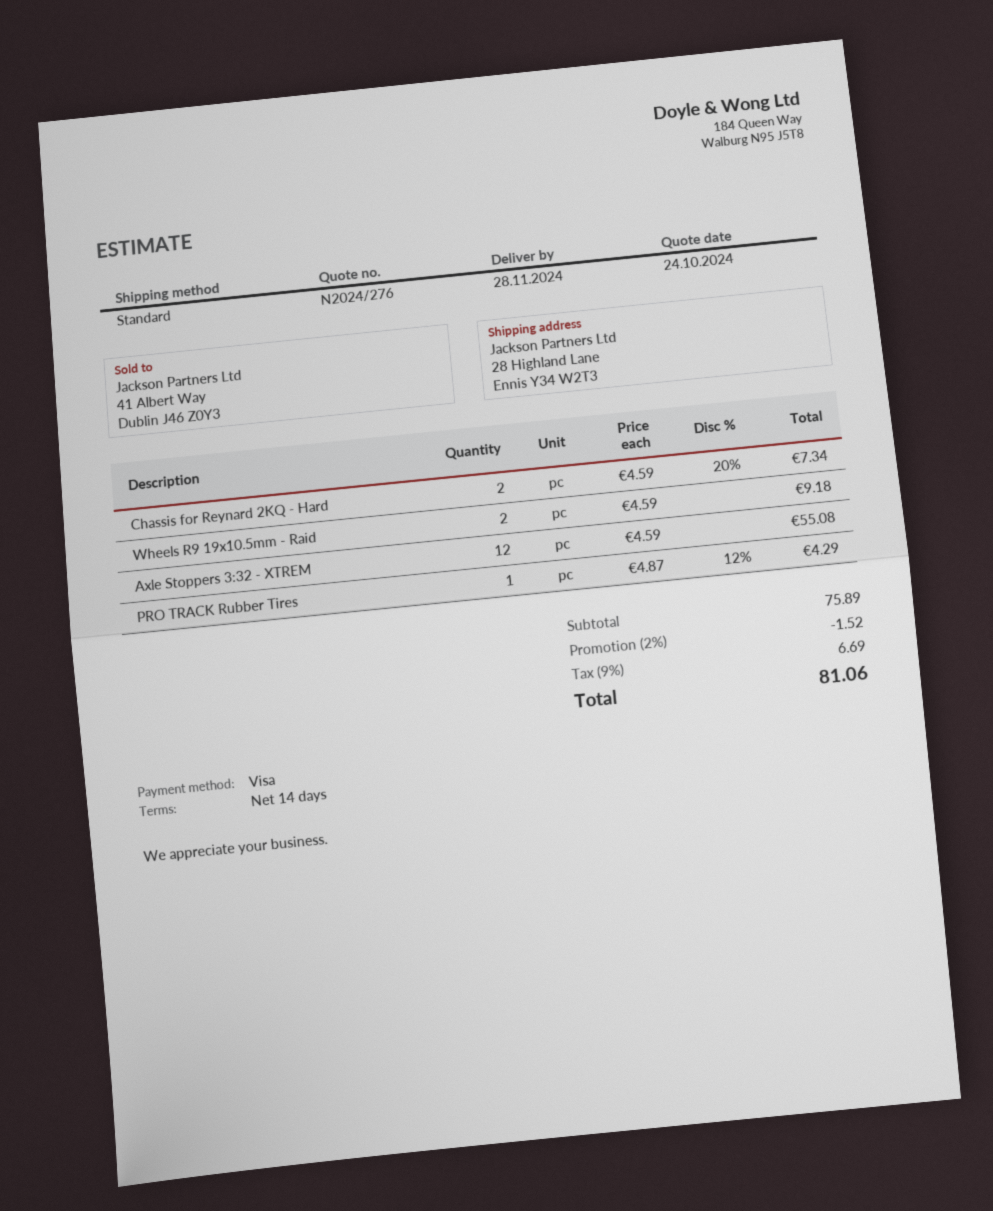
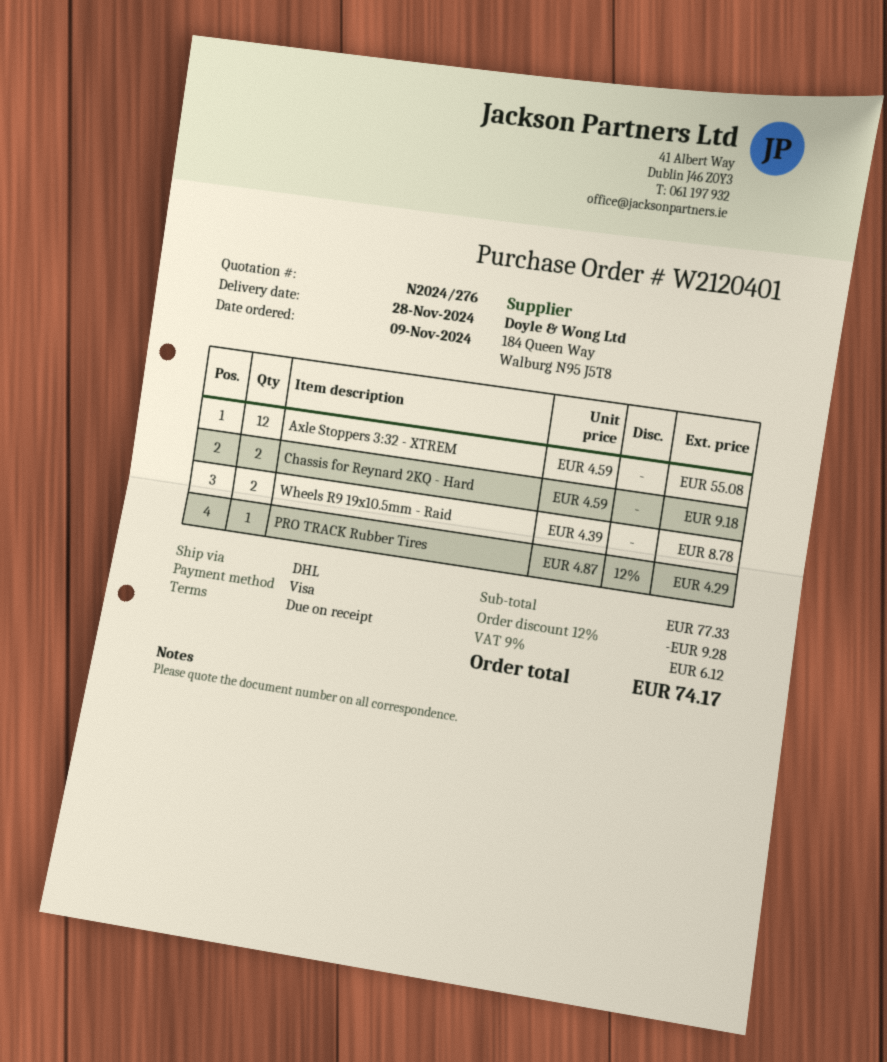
payment terms: 14 days -> on receipt
shipping method: standard -> DHL
Chassis for Reynard 2KQ - Hard: 2 x 4.59 - 20% = 7.34 -> 2 x 4.59 = 9.18
Wheels R9 19x10.5mm - Raid: 2 x 4.59 = 9.18 -> 2 x 4.39 = 8.78
subtotal: 75.89 -> 77.33
discount: 2% = 1.52 -> 12% = 9.28
tax: 9% = 6.69 -> 9% = 6.12
total: 81.06 -> 74.17

